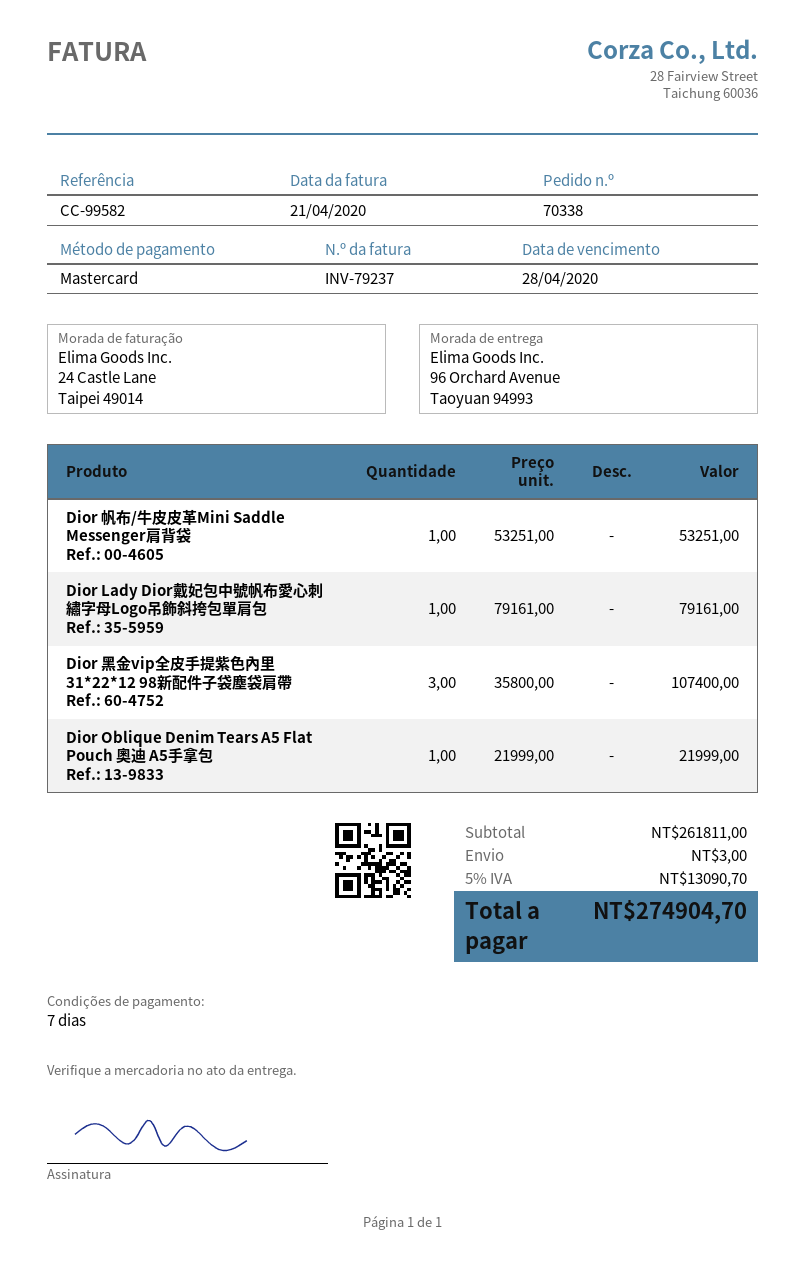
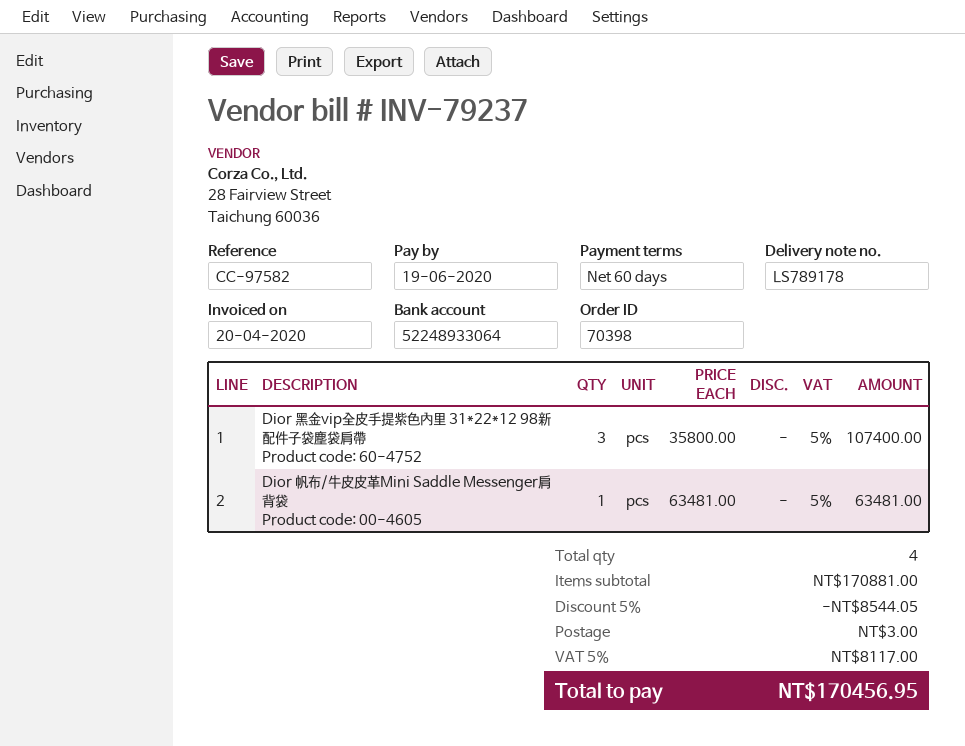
order number: 70338 -> 70398
invoice date: 2020-04-21 -> 2020-04-20
payment terms: 7 days -> 60 days
due date: 2020-04-28 -> 2020-06-19
reference: CC-99582 -> CC-97582
Dior 帆布/牛皮皮革Mini Saddle Messenger肩背袋: 1 x 53251.00 = 53251.00 -> 1 x 63481.00 = 63481.00
Dior Lady Dior戴妃包中號帆布愛心刺繡字母Logo吊飾斜挎包單肩包: 1 x 79161.00 = 79161.00 -> none
Dior Oblique Denim Tears A5 Flat Pouch 奧迪 A5手拿包: 1 x 21999.00 = 21999.00 -> none
subtotal: 261811.00 -> 170881.00
discount: none -> 5% = 8544.05
tax: 5% = 13090.70 -> 5% = 8117.00
total: 274904.70 -> 170456.95

